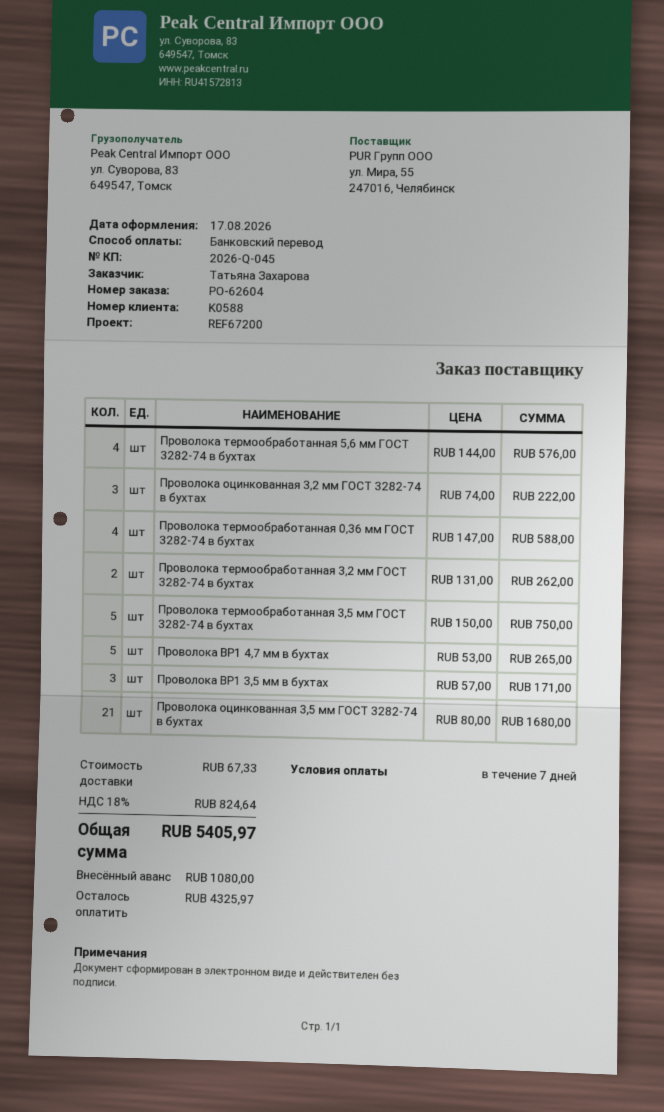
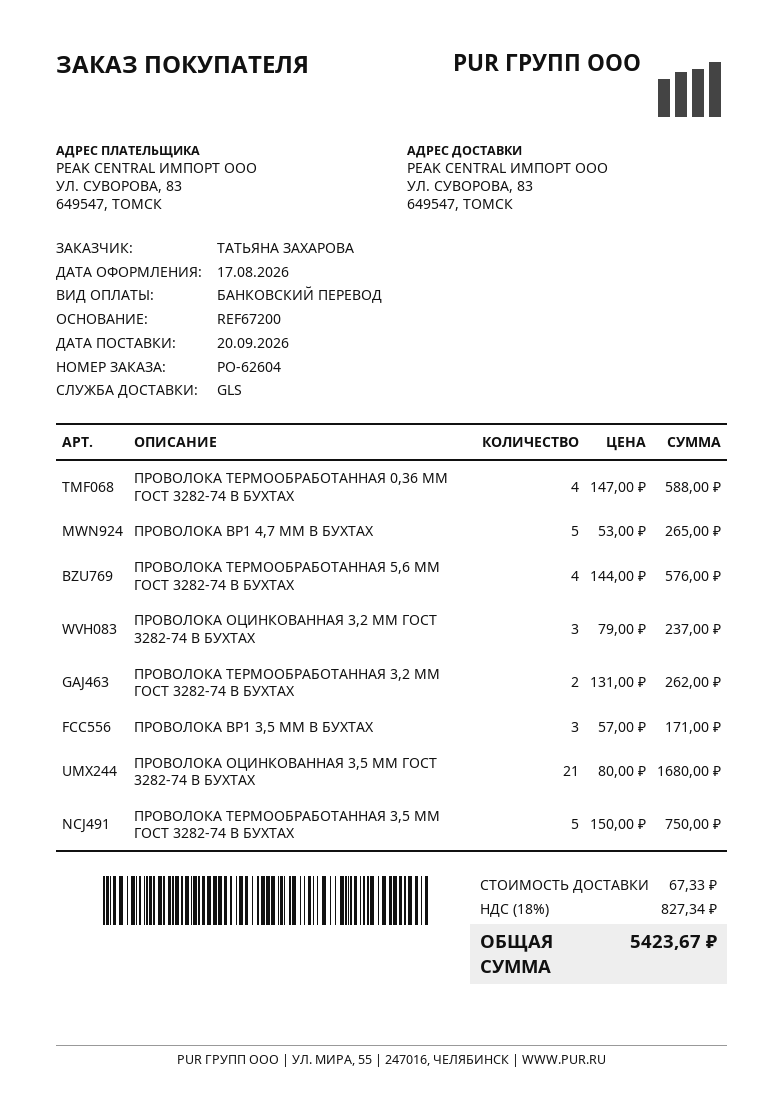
Проволока оцинкованная 3,2 мм ГОСТ 3282-74 в бухтах: 3 x 74.00 = 222.00 -> 3 x 79.00 = 237.00
tax: 18% = 824.64 -> 18% = 827.34
total: 5405.97 -> 5423.67

